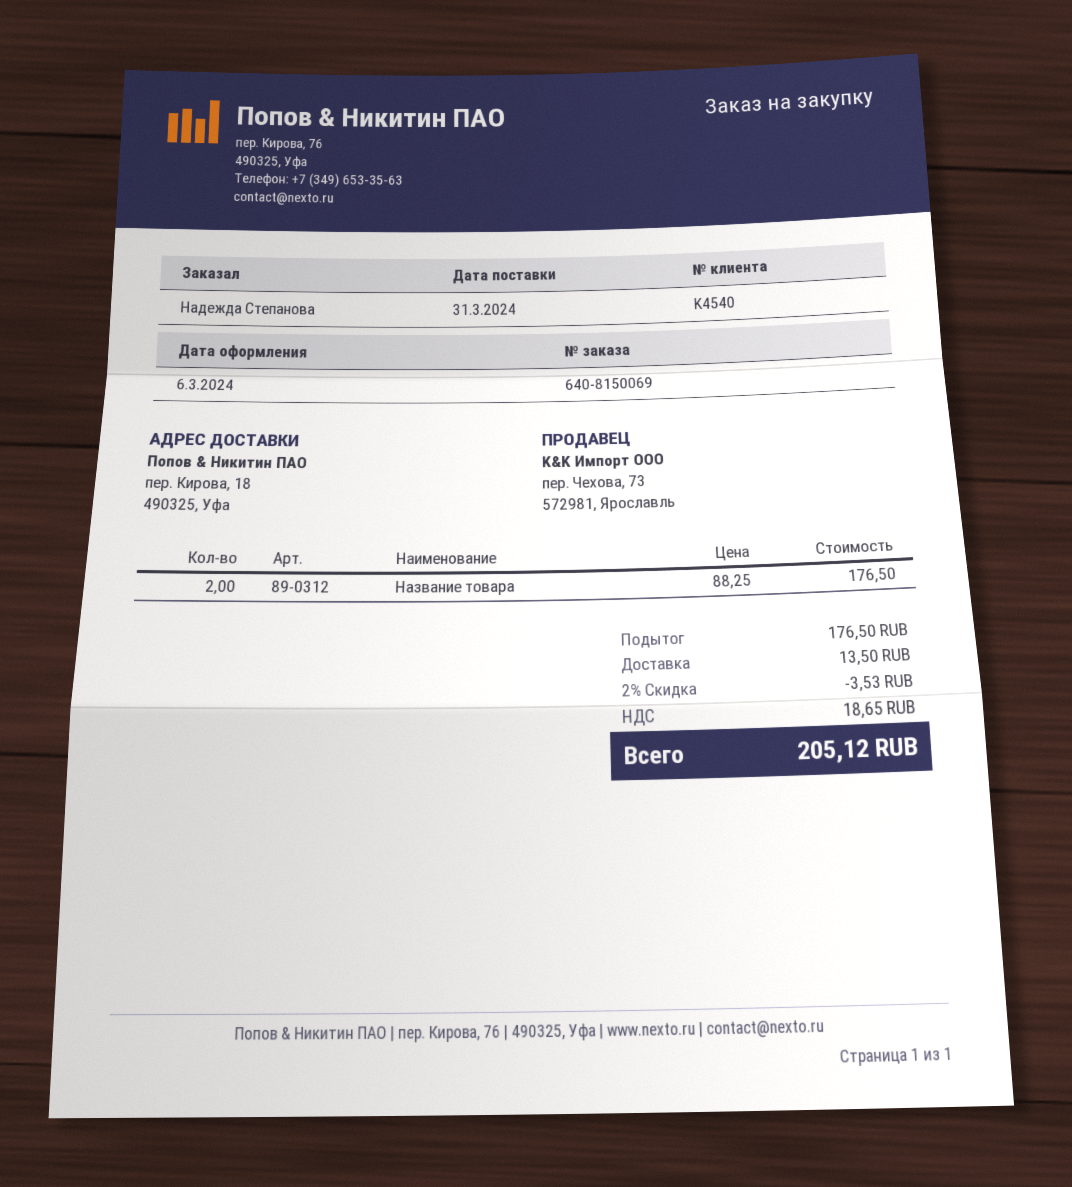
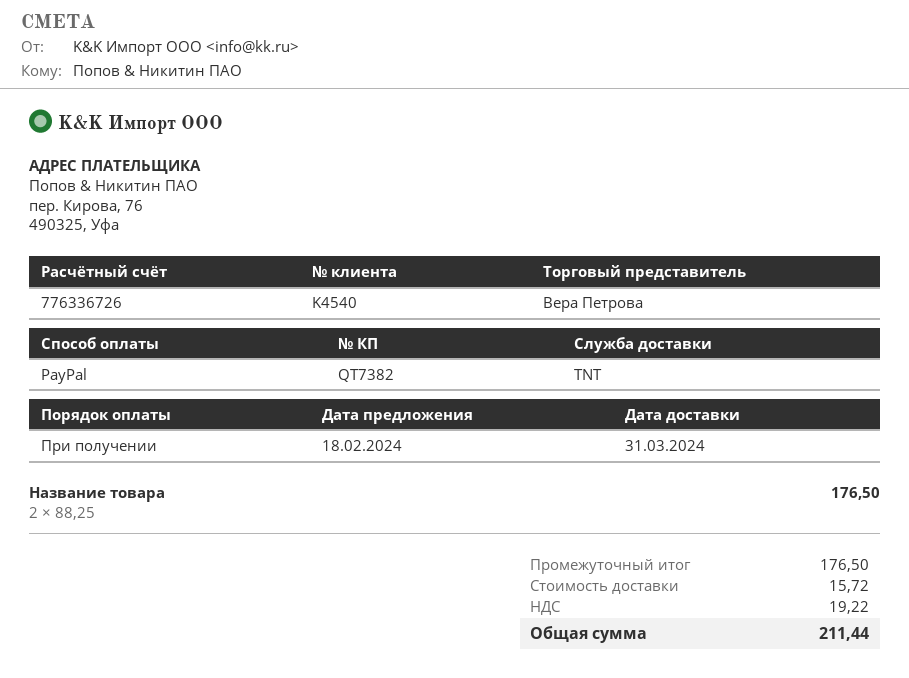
discount: 2% = 3.53 -> none
shipping: 13.50 -> 15.72
tax: 18.65 -> 19.22
total: 205.12 -> 211.44

